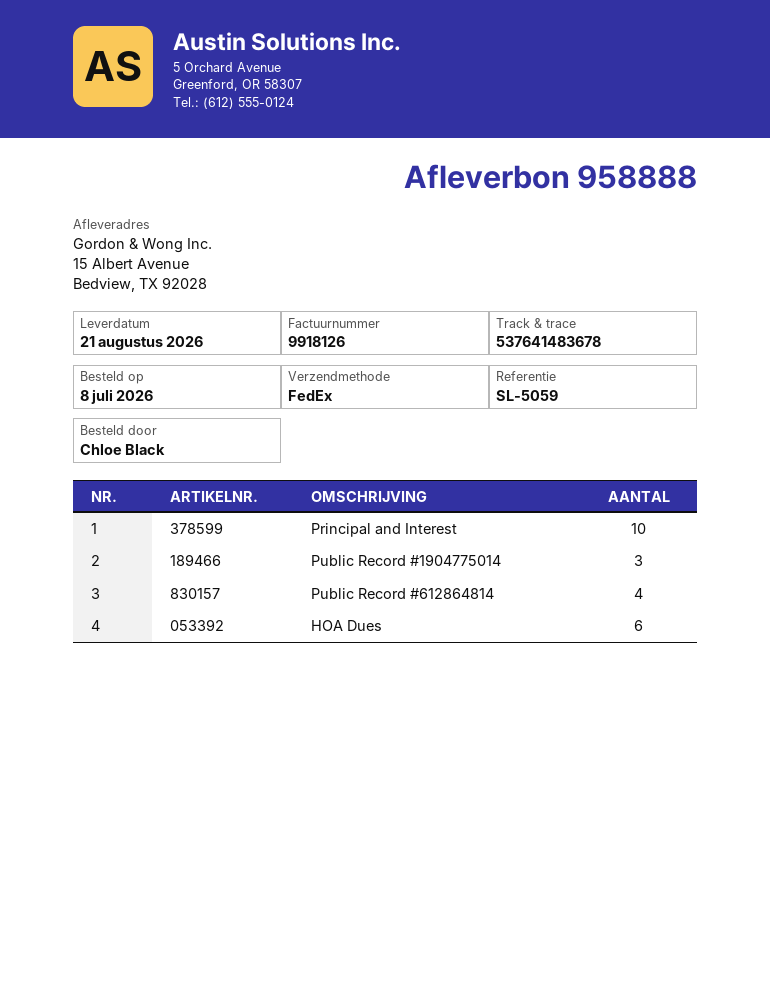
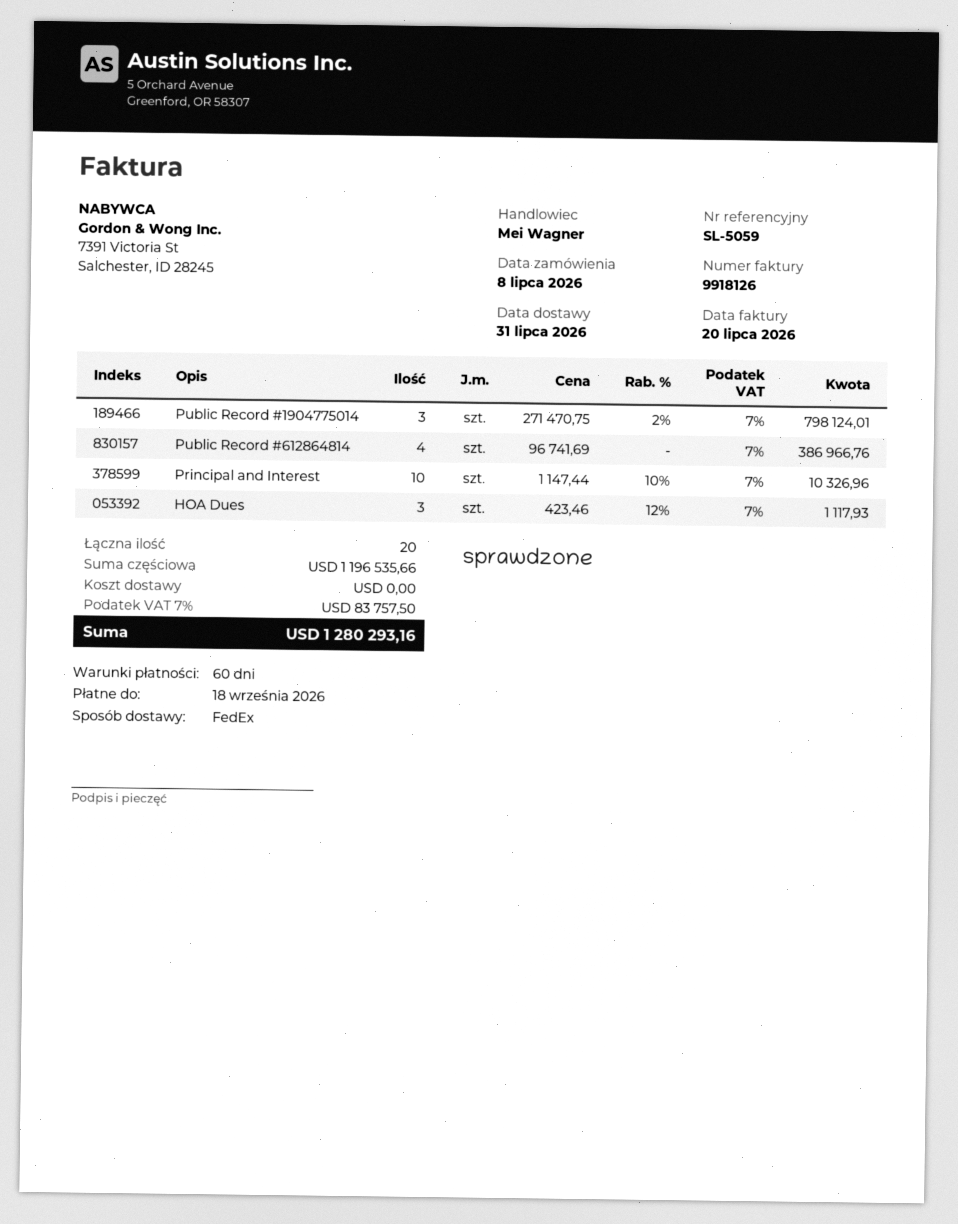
delivery date: 2026-08-21 -> 2026-07-31
HOA Dues: 6 -> 3

